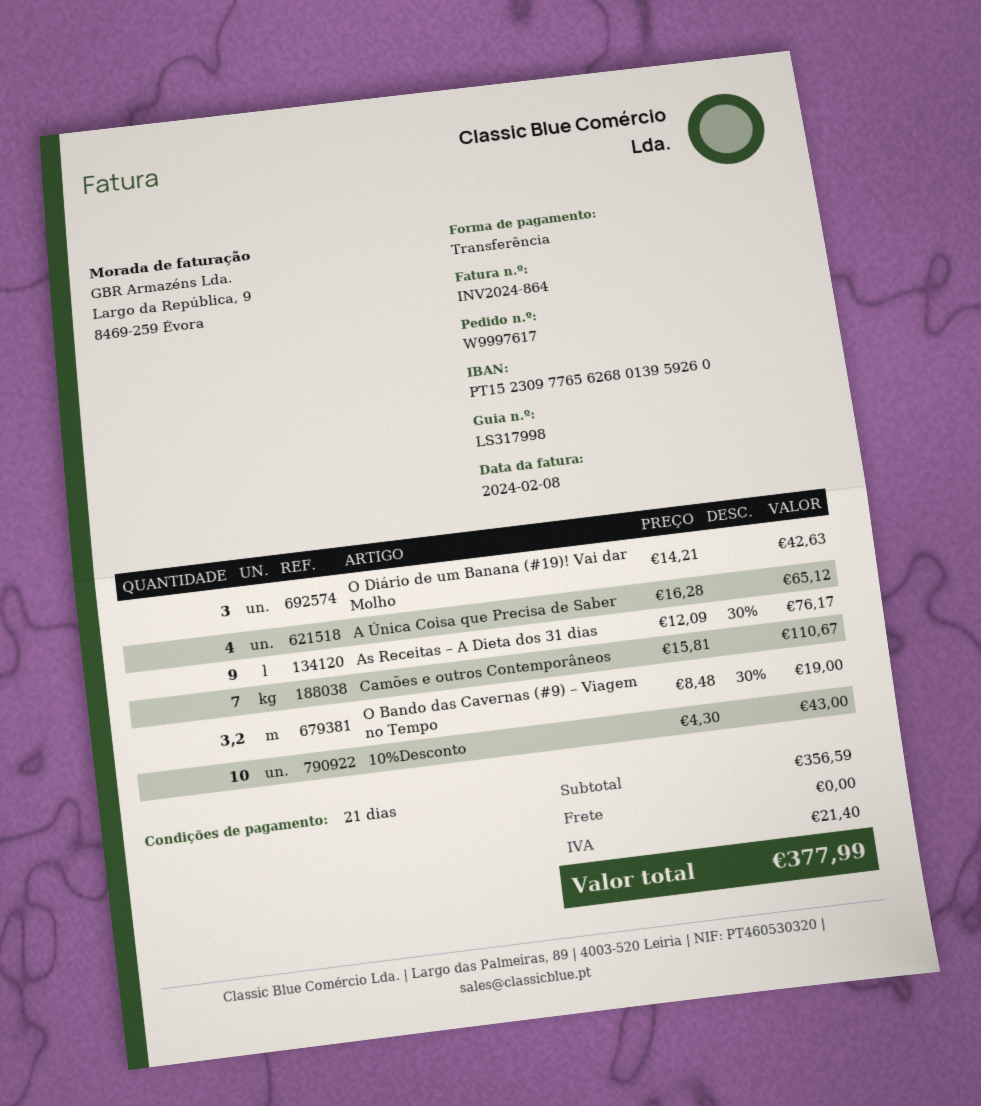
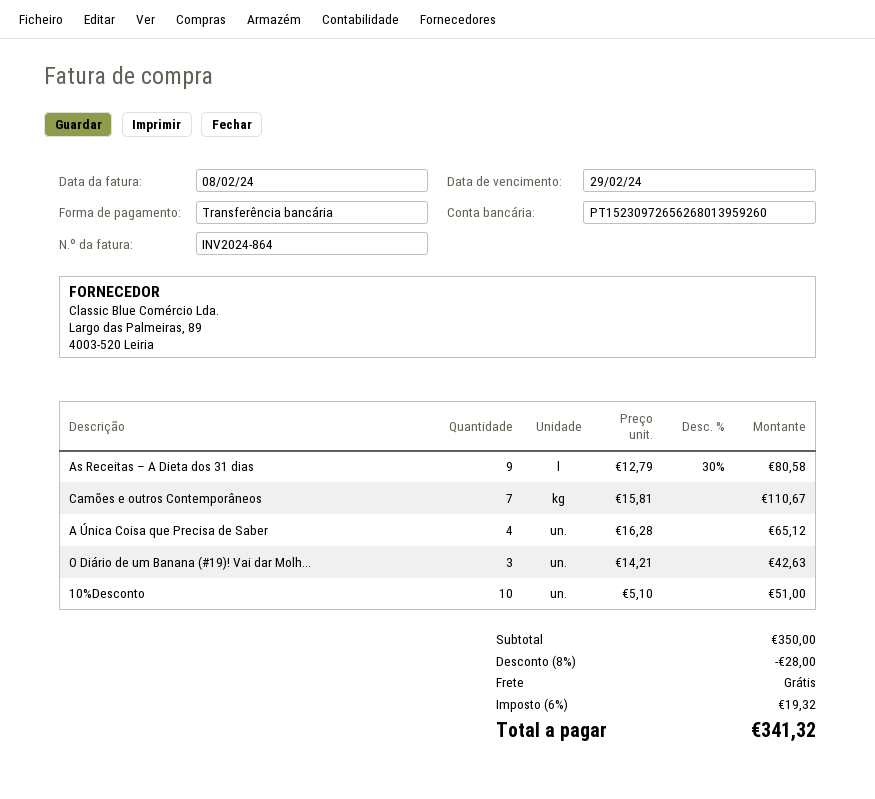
bank account: PT15230977656268013959260 -> PT15230972656268013959260
As Receitas – A Dieta dos 31 dias: 9 x 12.09 - 30% = 76.17 -> 9 x 12.79 - 30% = 80.58
O Bando das Cavernas (#9) – Viagem no Tempo: 3.2 x 8.48 - 30% = 19.00 -> none
10%Desconto: 10 x 4.30 = 43.00 -> 10 x 5.10 = 51.00
subtotal: 356.59 -> 350.00
discount: none -> 8% = 28.00
tax: 21.40 -> 19.32
total: 377.99 -> 341.32

